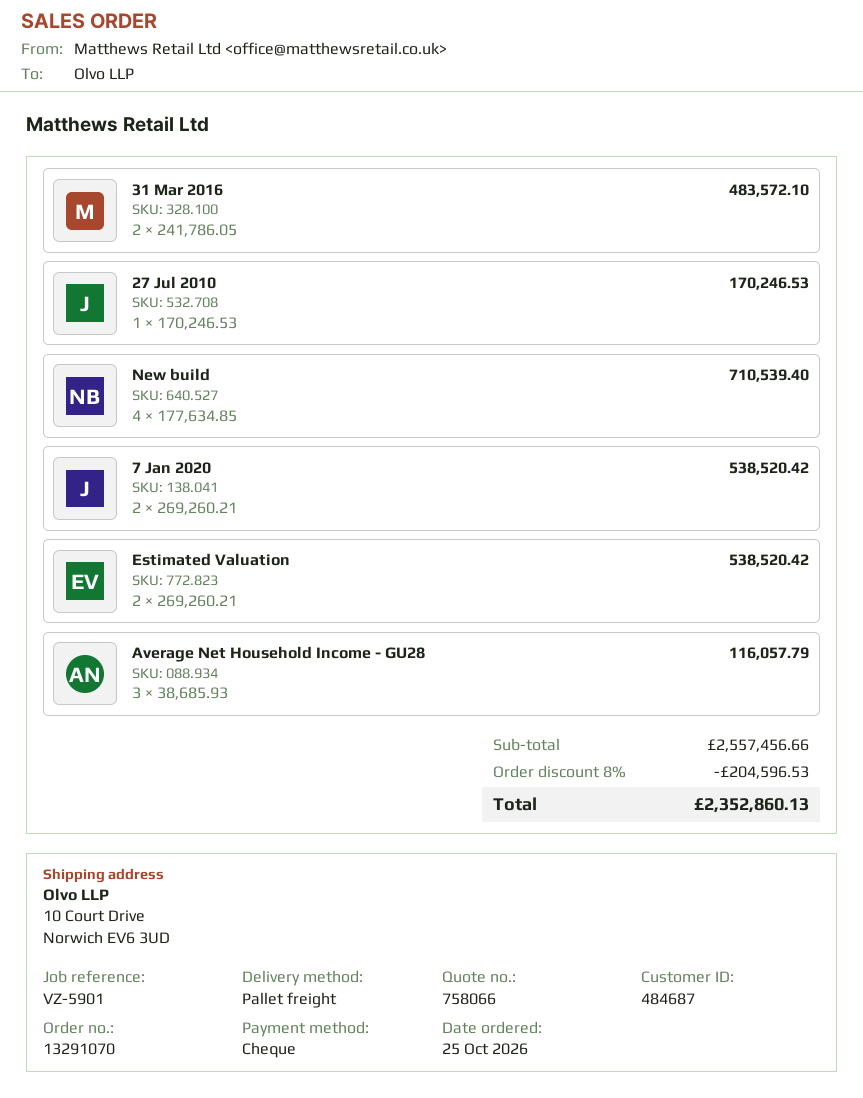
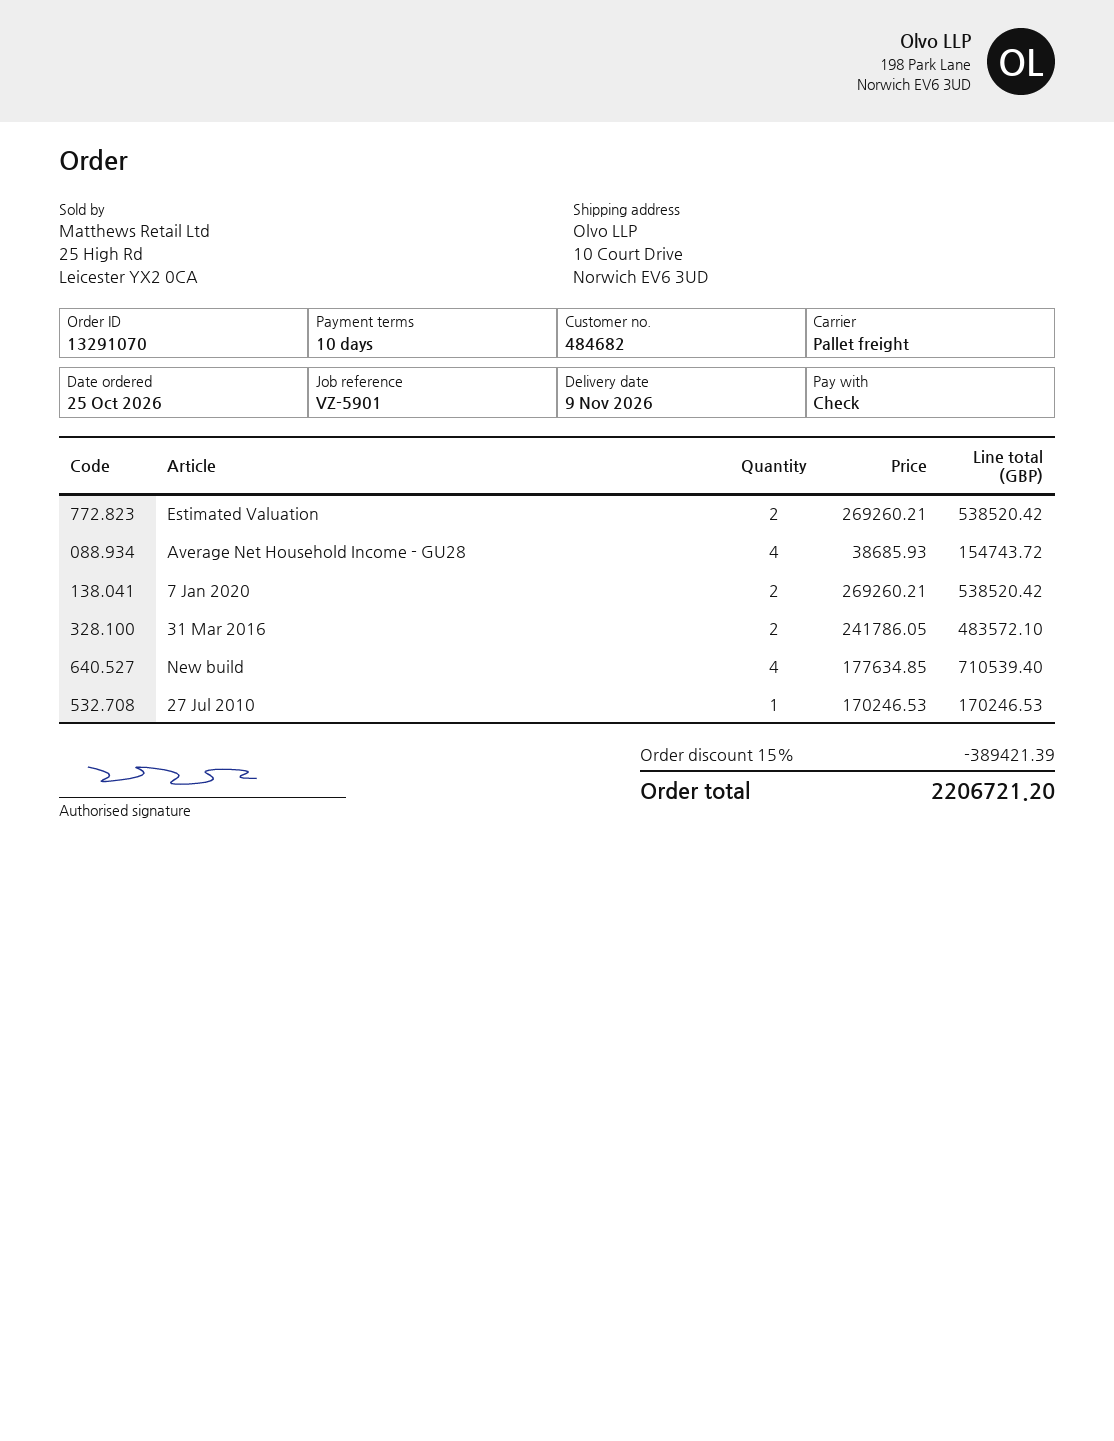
customer number: 484687 -> 484682
Average Net Household Income - GU28: 3 x 38685.93 = 116057.79 -> 4 x 38685.93 = 154743.72
discount: 8% = 204596.53 -> 15% = 389421.39
total: 2352860.13 -> 2206721.20

